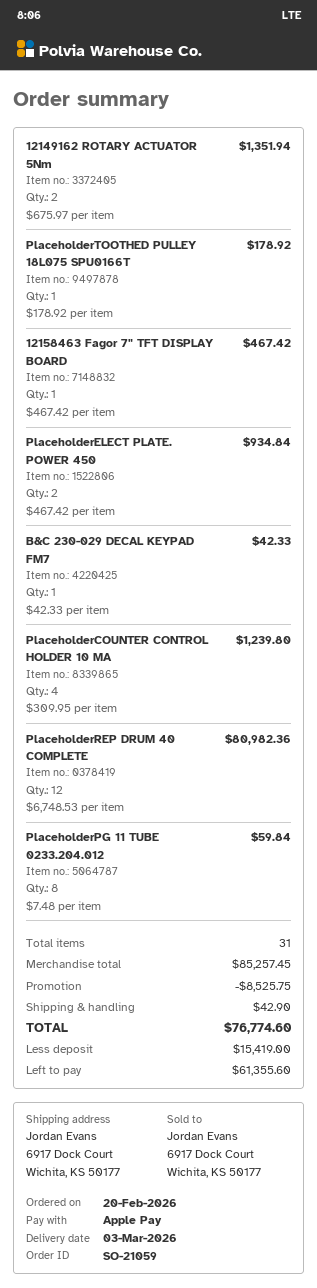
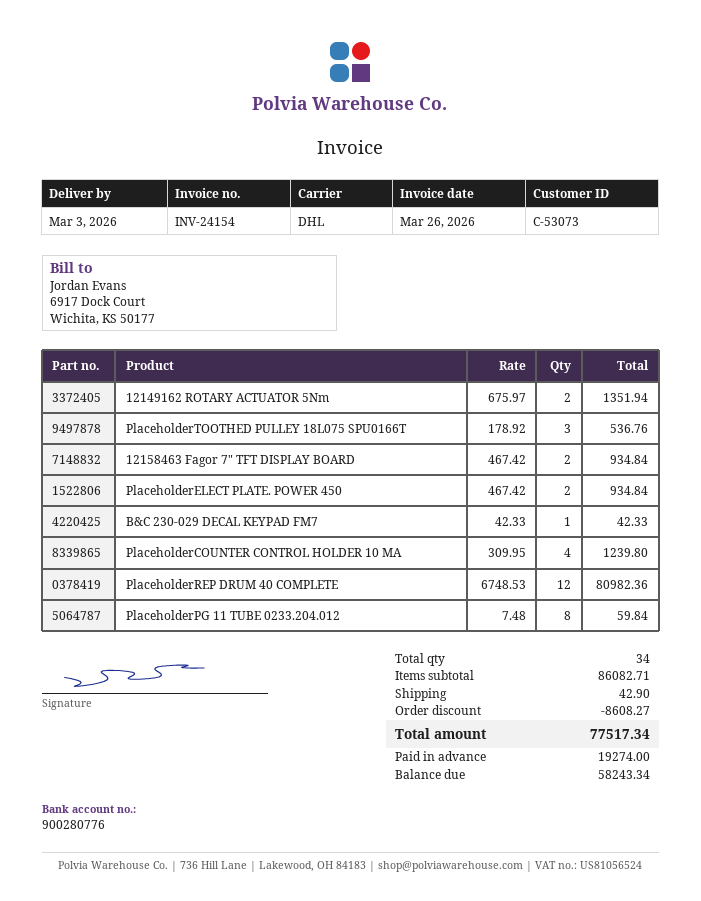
PlaceholderTOOTHED PULLEY 18L075 SPU0166T: 1 x 178.92 = 178.92 -> 3 x 178.92 = 536.76
12158463 Fagor 7" TFT DISPLAY BOARD: 1 x 467.42 = 467.42 -> 2 x 467.42 = 934.84
total quantity: 31 -> 34
subtotal: 85257.45 -> 86082.71
discount: 8525.75 -> 8608.27
total: 76774.60 -> 77517.34
deposit: 15419.00 -> 19274.00
balance: 61355.60 -> 58243.34

